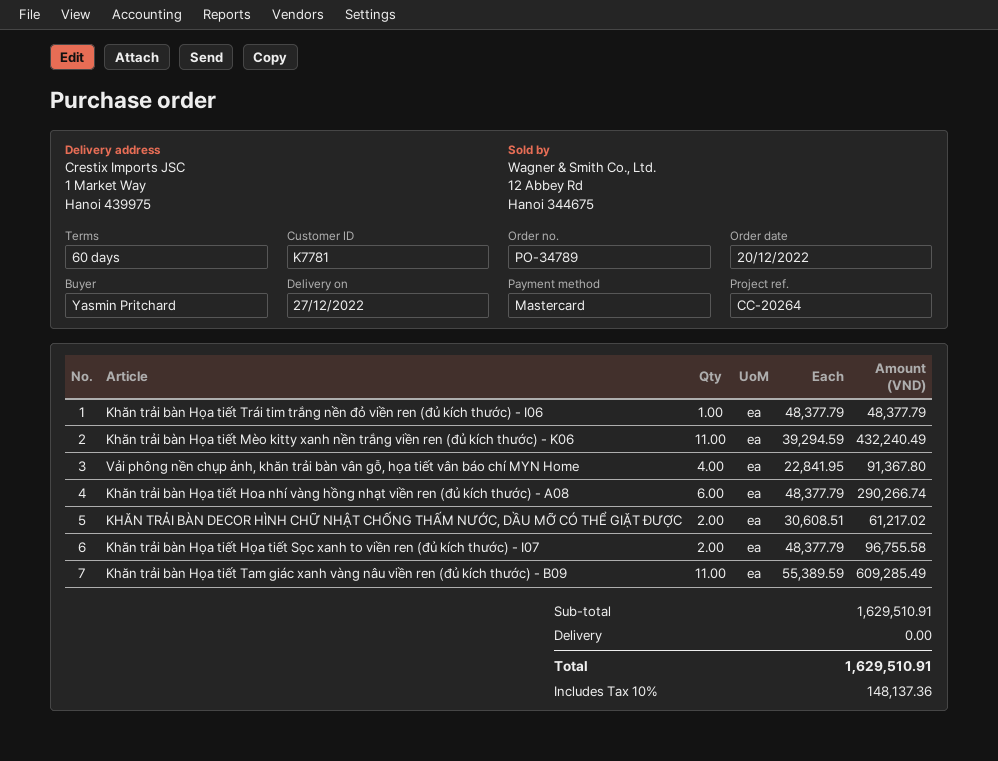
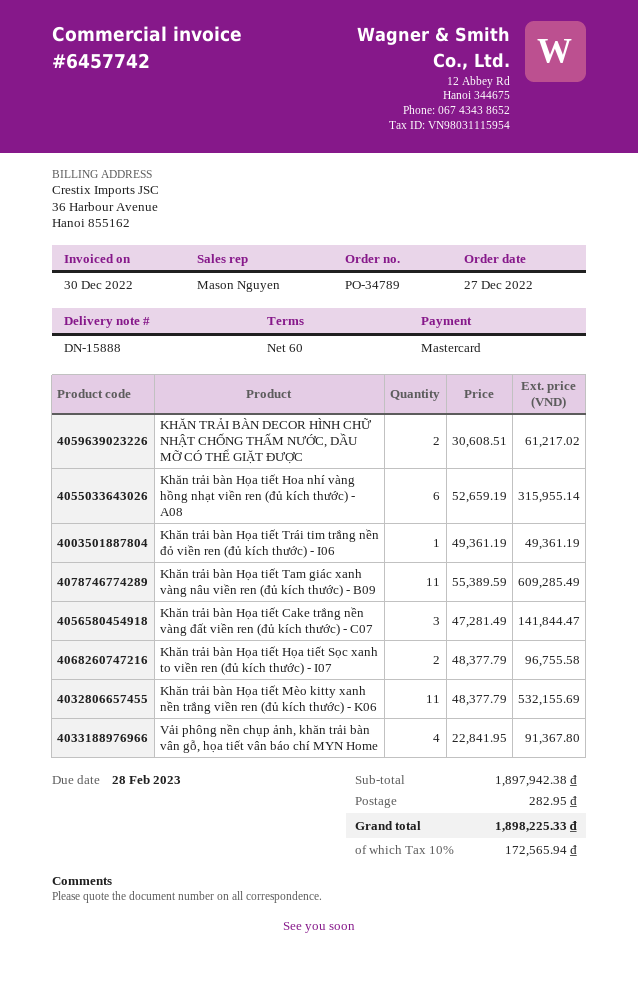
order date: 2022-12-20 -> 2022-12-27
Khăn trải bàn Họa tiết Trái tim trắng nền đỏ viền ren (đủ kích thước) - I06: 1 x 48377.79 = 48377.79 -> 1 x 49361.19 = 49361.19
Khăn trải bàn Họa tiết Mèo kitty xanh nền trắng viền ren (đủ kích thước) - K06: 11 x 39294.59 = 432240.49 -> 11 x 48377.79 = 532155.69
Khăn trải bàn Họa tiết Hoa nhí vàng hồng nhạt viền ren (đủ kích thước) - A08: 6 x 48377.79 = 290266.74 -> 6 x 52659.19 = 315955.14
Khăn trải bàn Họa tiết Cake trắng nền vàng đất viền ren (đủ kích thước) - C07: none -> 3 x 47281.49 = 141844.47
subtotal: 1629510.91 -> 1897942.38
shipping: 0.00 -> 282.95
tax: 10% = 148137.36 -> 10% = 172565.94
total: 1629510.91 -> 1898225.33

